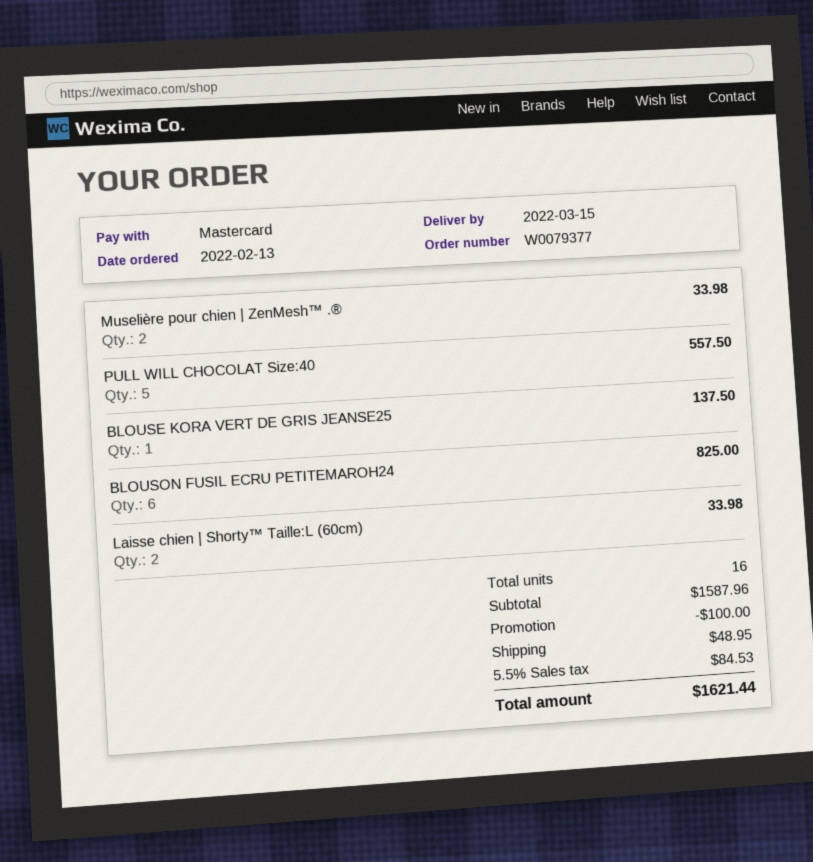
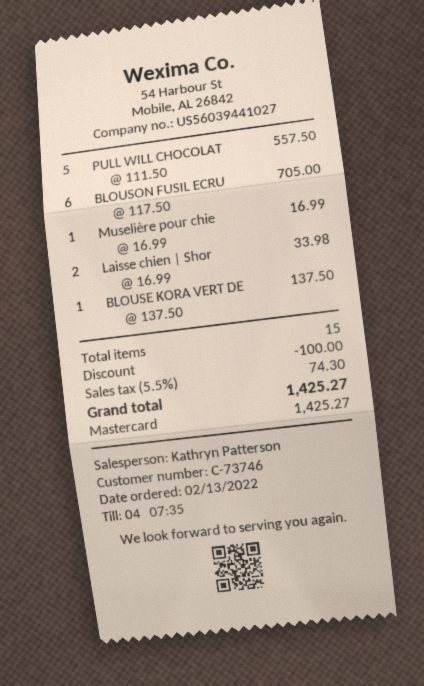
Muselière pour chien | ZenMesh™ .®: 2 for 33.98 -> 1 for 16.99
BLOUSON FUSIL ECRU PETITEMAROH24: 6 for 825.00 -> 6 for 705.00
total quantity: 16 -> 15
shipping: 48.95 -> none
tax: 5.5% = 84.53 -> 5.5% = 74.30
total: 1621.44 -> 1425.27

